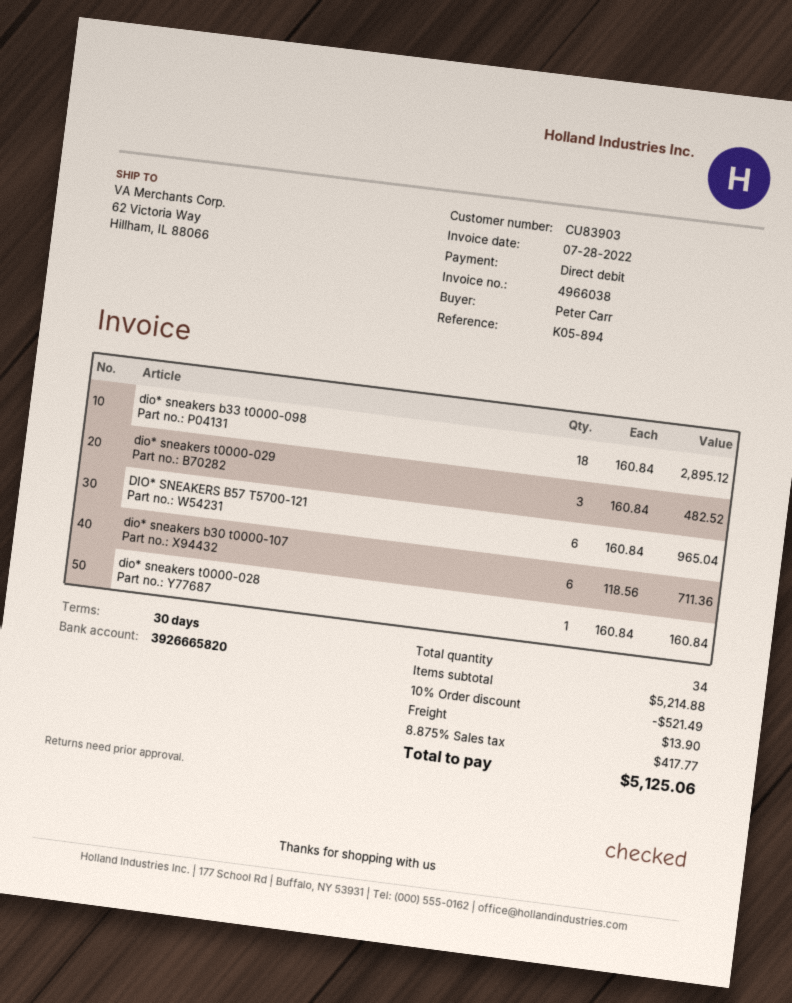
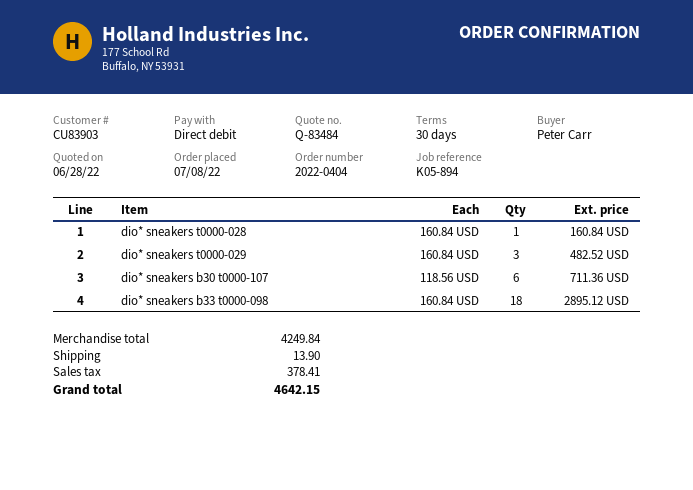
DIO* SNEAKERS B57 T5700-121: 6 x 160.84 = 965.04 -> none
subtotal: 5214.88 -> 4249.84
discount: 10% = 521.49 -> none
tax: 417.77 -> 378.41
total: 5125.06 -> 4642.15

